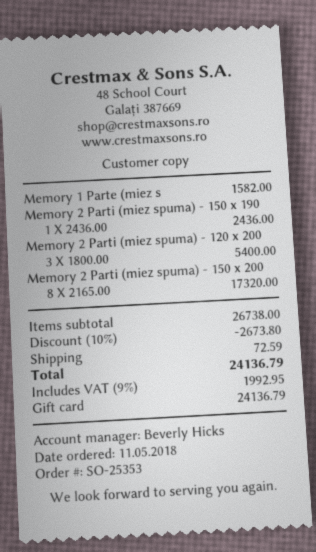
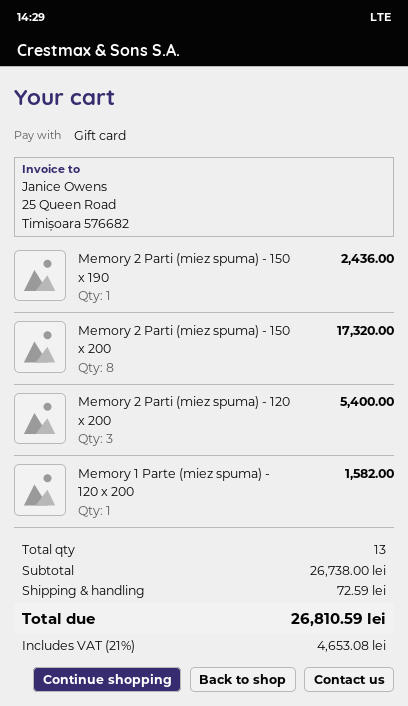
discount: 10% = 2673.80 -> none
tax: 9% = 1992.95 -> 21% = 4653.08
total: 24136.79 -> 26810.59

